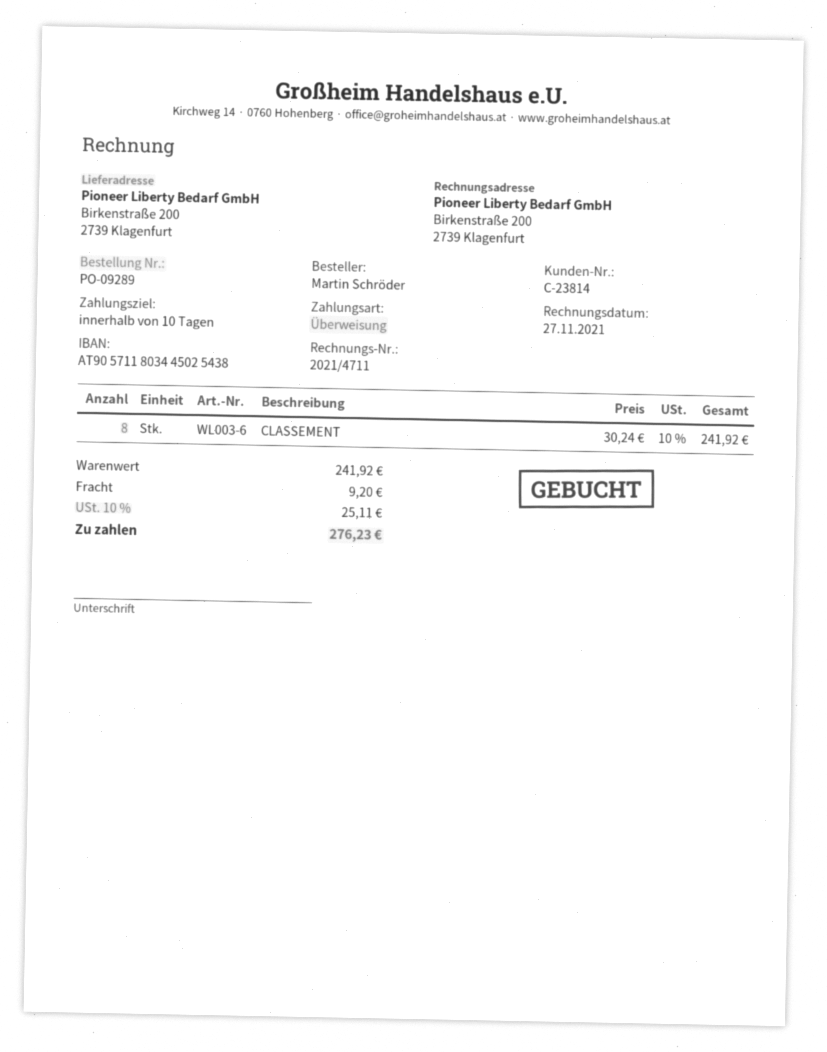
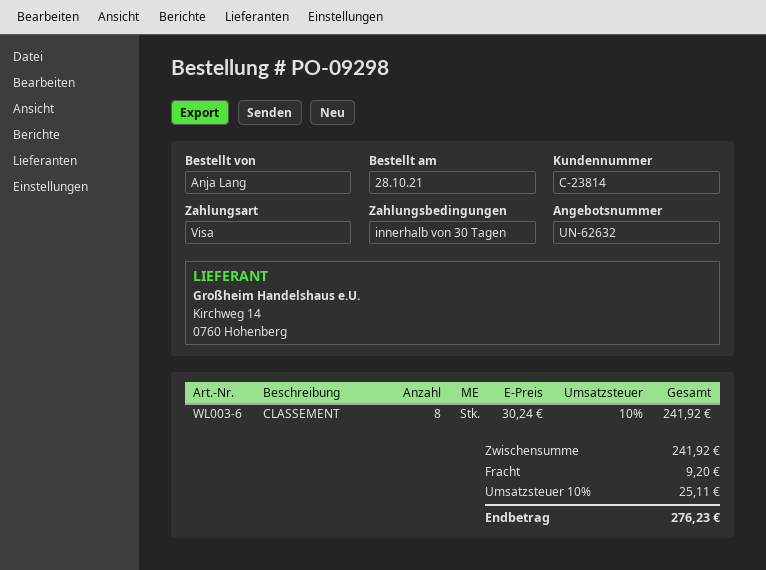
order number: PO-09289 -> PO-09298
payment terms: 10 days -> 30 days
ordered by: Martin Schröder -> Anja Lang
payment method: bank transfer -> Visa

